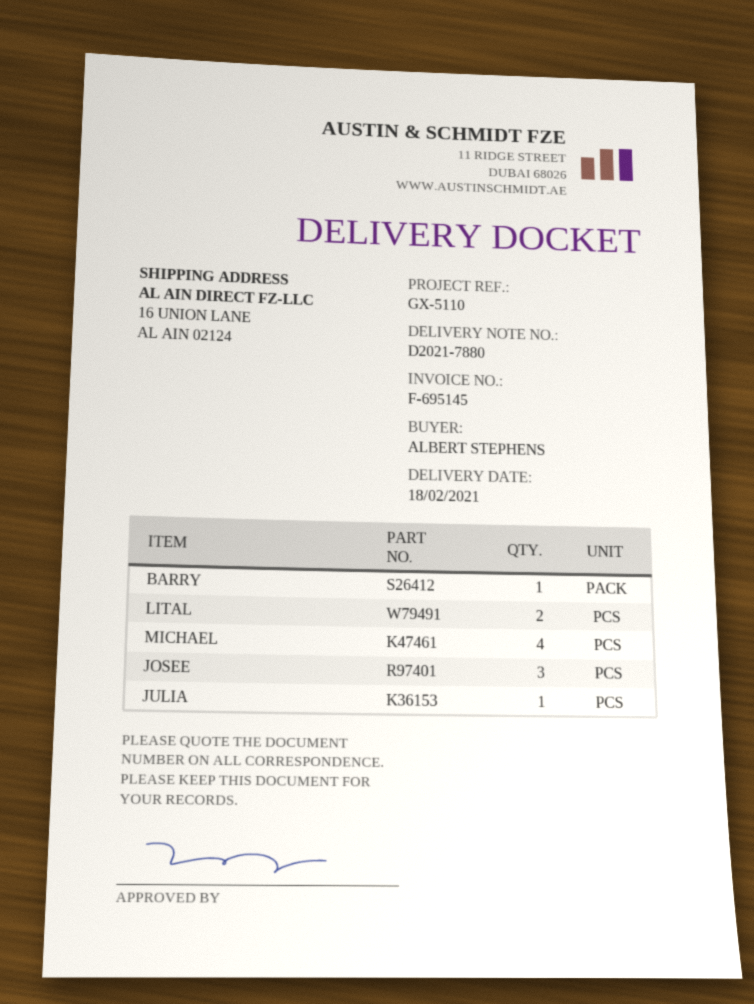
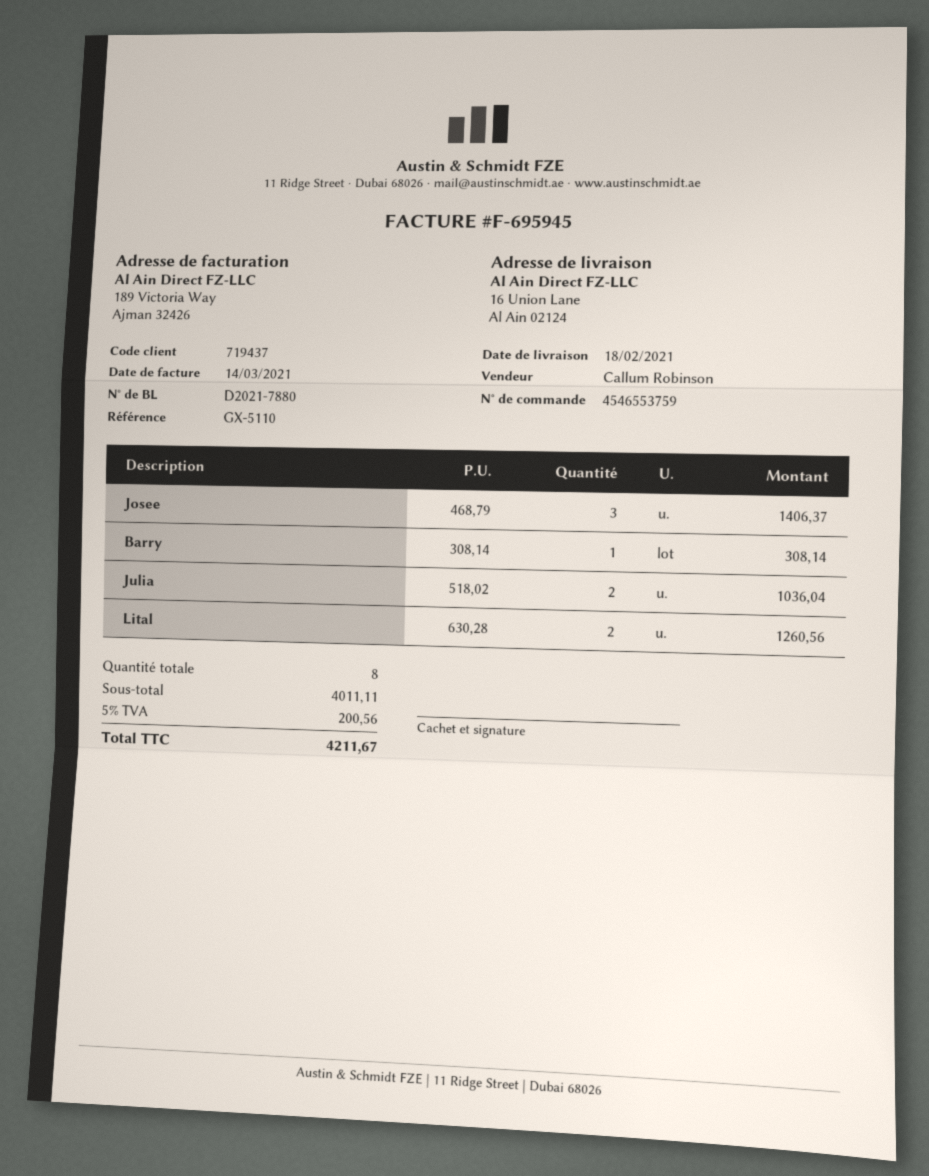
invoice number: F-695145 -> F-695945
MICHAEL: 4 -> none
JULIA: 1 -> 2

